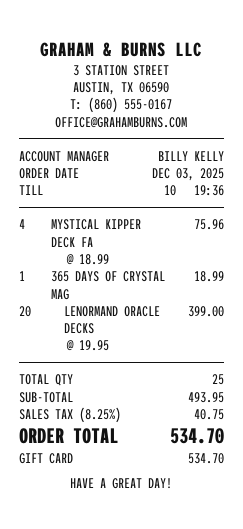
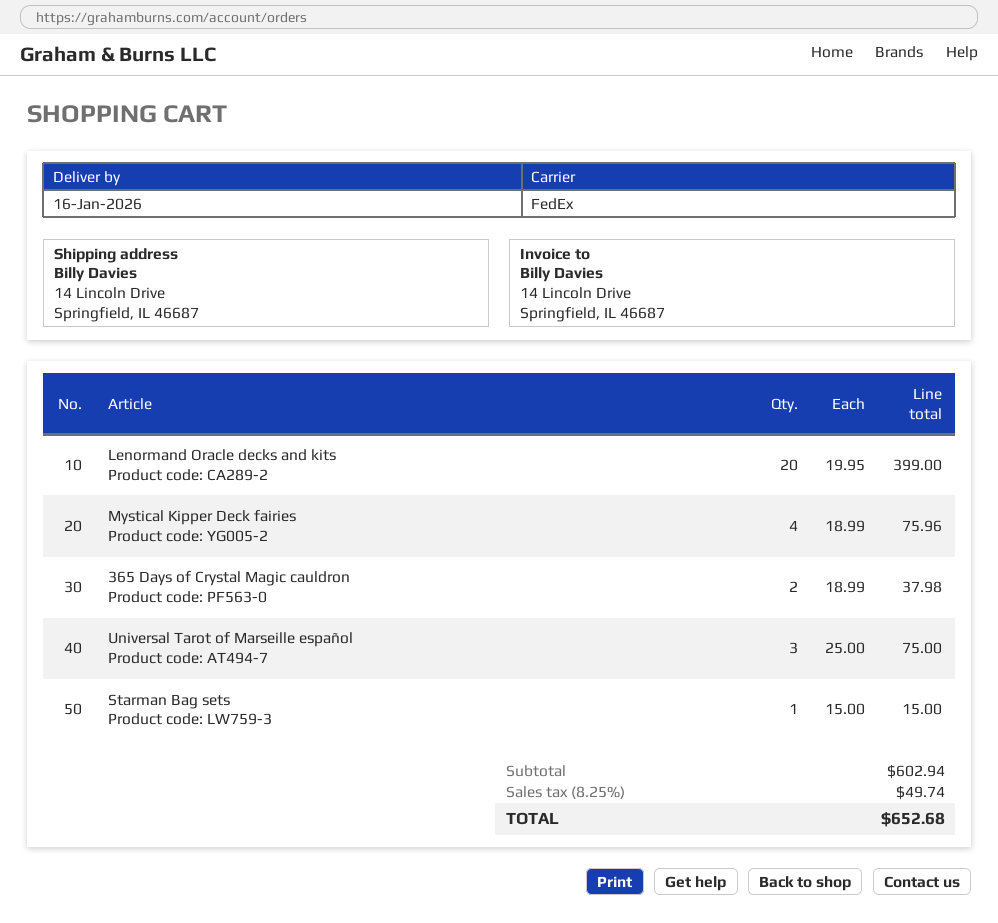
365 DAYS OF CRYSTAL MAG: 1 x 18.99 = 18.99 -> 2 x 18.99 = 37.98
Universal Tarot of Marseille español: none -> 3 x 25.00 = 75.00
Starman Bag sets: none -> 1 x 15.00 = 15.00
subtotal: 493.95 -> 602.94
tax: 8.25% = 40.75 -> 8.25% = 49.74
total: 534.70 -> 652.68

